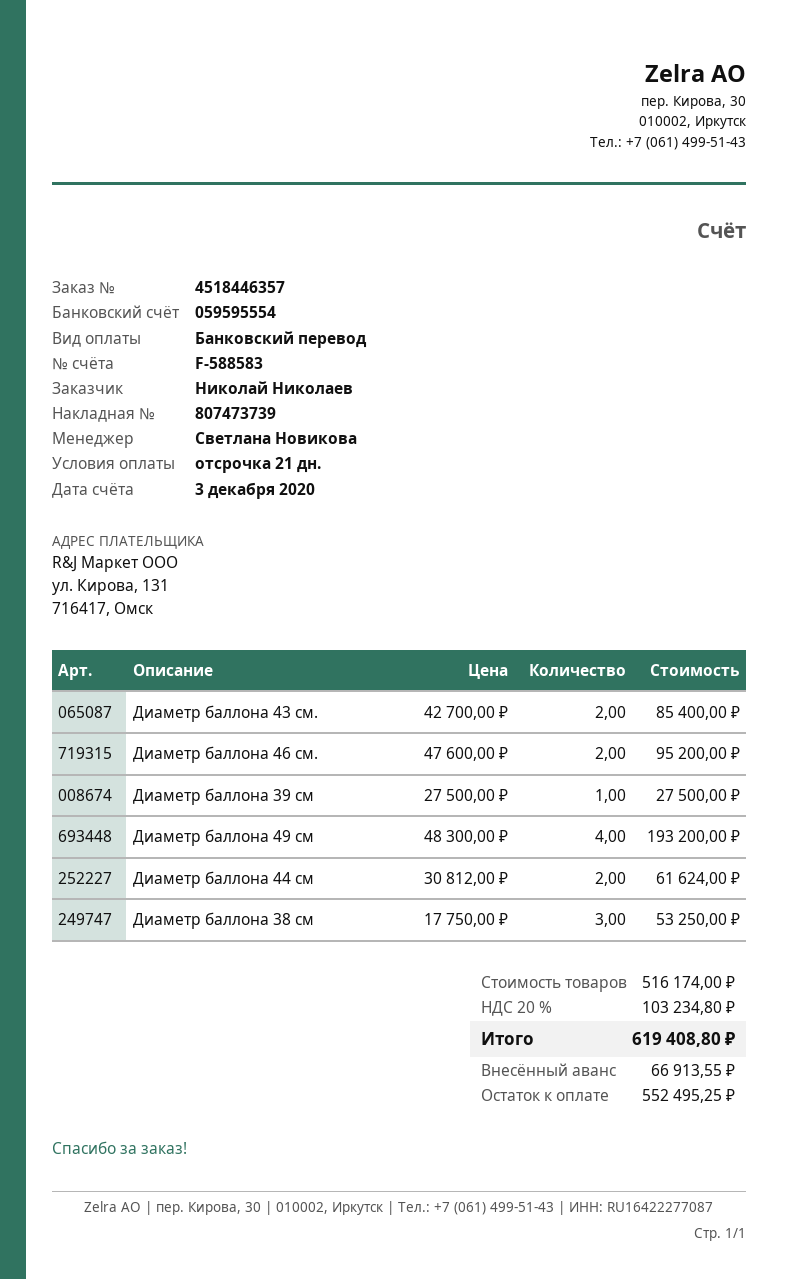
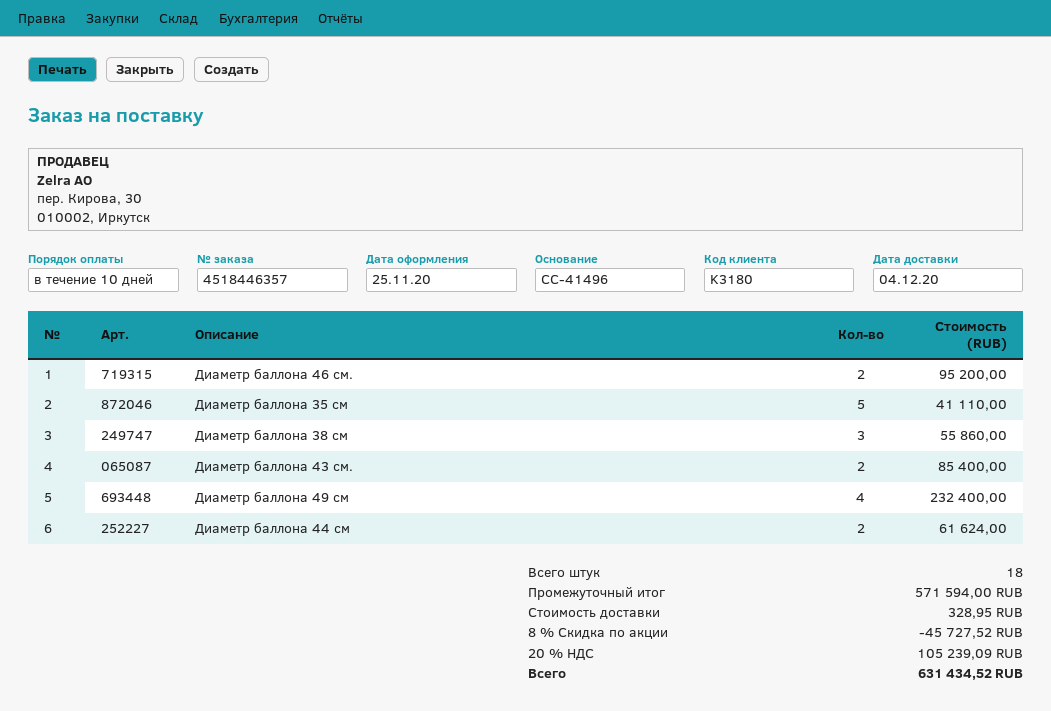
payment terms: 21 days -> 10 days
Диаметр баллона 39 см: 1 for 27500.00 -> none
Диаметр баллона 49 см: 4 for 193200.00 -> 4 for 232400.00
Диаметр баллона 38 см: 3 for 53250.00 -> 3 for 55860.00
Диаметр баллона 35 см: none -> 5 for 41110.00
subtotal: 516174.00 -> 571594.00
discount: none -> 8% = 45727.52
shipping: none -> 328.95
tax: 20% = 103234.80 -> 20% = 105239.09
total: 619408.80 -> 631434.52

